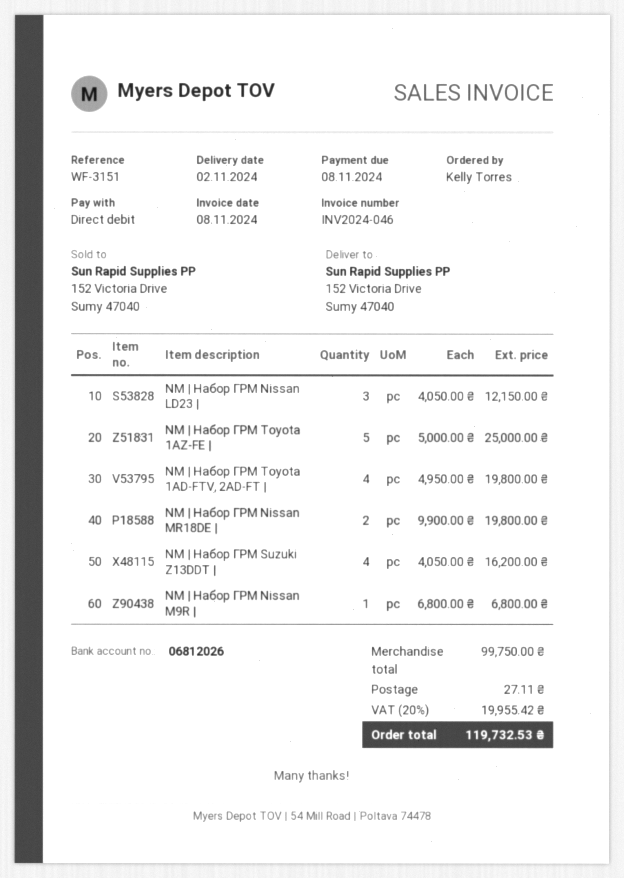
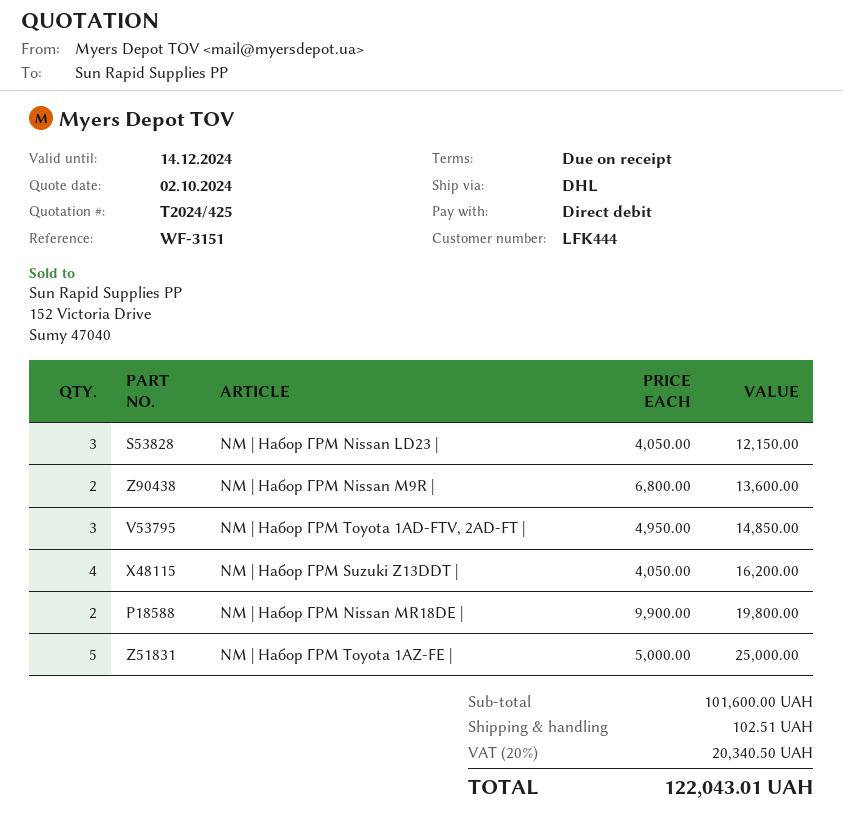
NM | Набор ГРМ Toyota 1AD-FTV, 2AD-FT |: 4 x 4950.00 = 19800.00 -> 3 x 4950.00 = 14850.00
NM | Набор ГРМ Nissan M9R |: 1 x 6800.00 = 6800.00 -> 2 x 6800.00 = 13600.00
subtotal: 99750.00 -> 101600.00
shipping: 27.11 -> 102.51
tax: 20% = 19955.42 -> 20% = 20340.50
total: 119732.53 -> 122043.01

